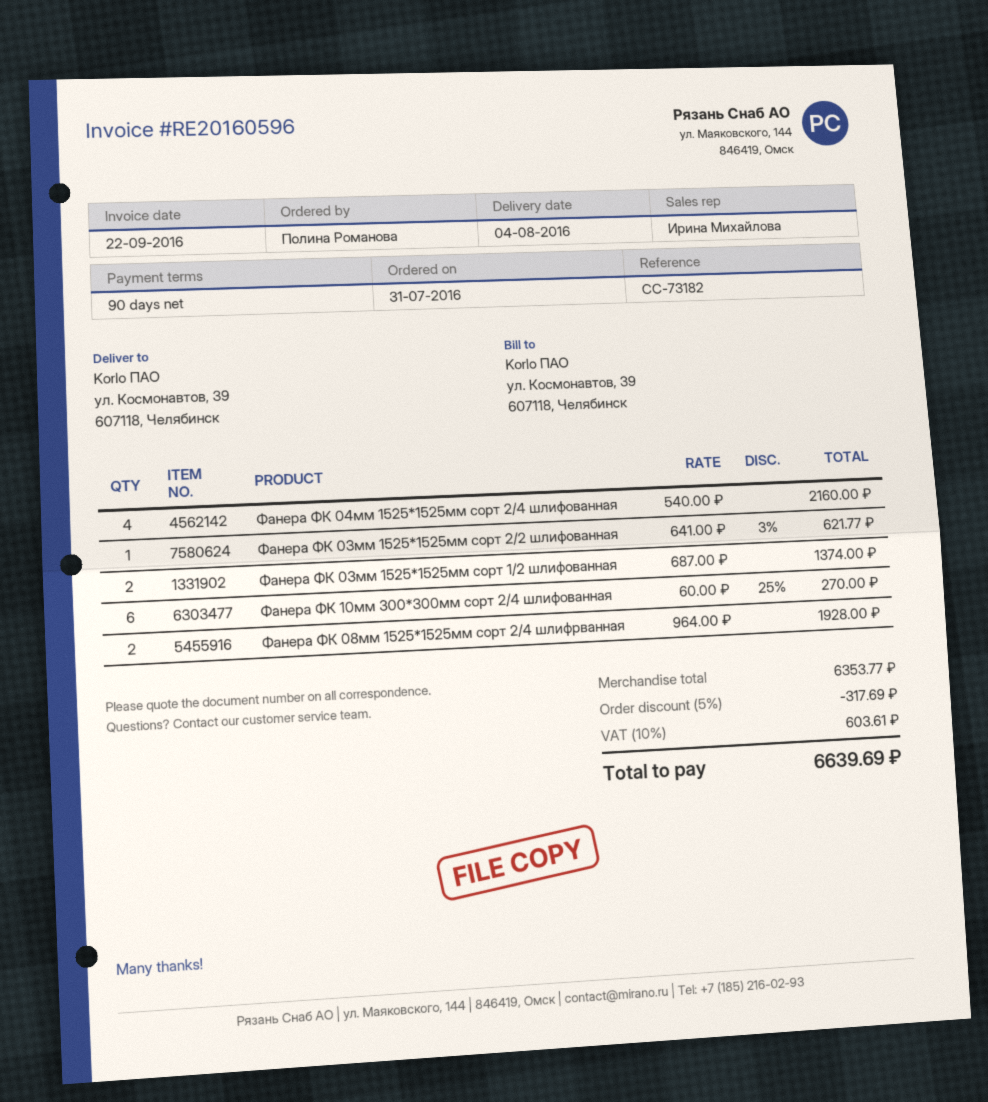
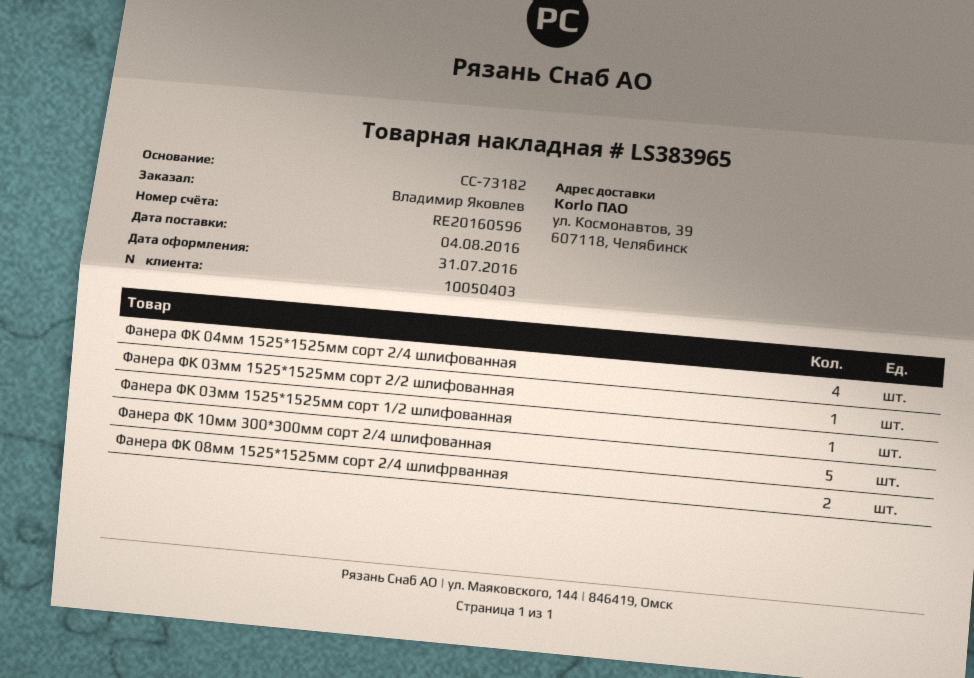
ordered by: Полина Романова -> Владимир Яковлев
Фанера ФК 03мм 1525*1525мм сорт 1/2 шлифованная: 2 -> 1
Фанера ФК 10мм 300*300мм сорт 2/4 шлифованная: 6 -> 5

